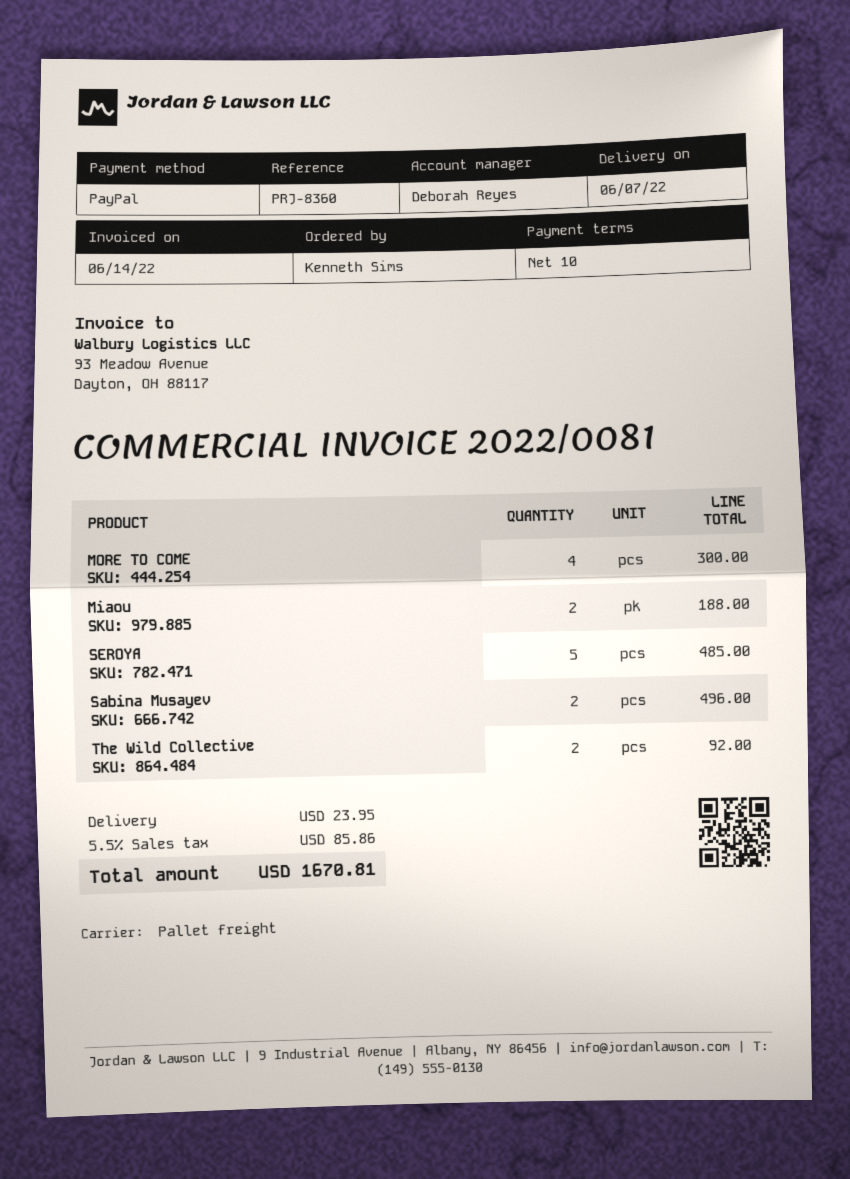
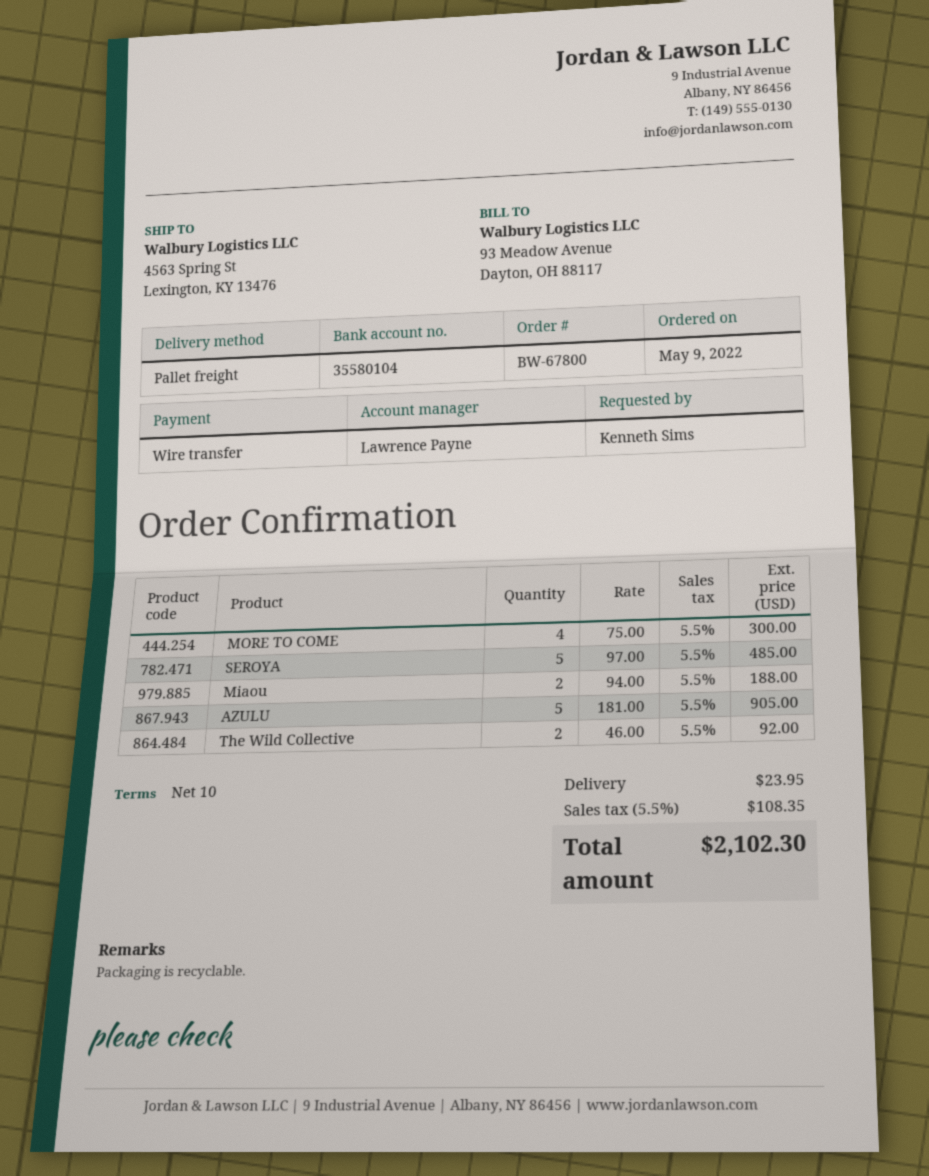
sales rep: Deborah Reyes -> Lawrence Payne
payment method: PayPal -> bank transfer
Sabina Musayev: 2 for 496.00 -> none
AZULU: none -> 5 for 905.00
tax: 5.5% = 85.86 -> 5.5% = 108.35
total: 1670.81 -> 2102.30

